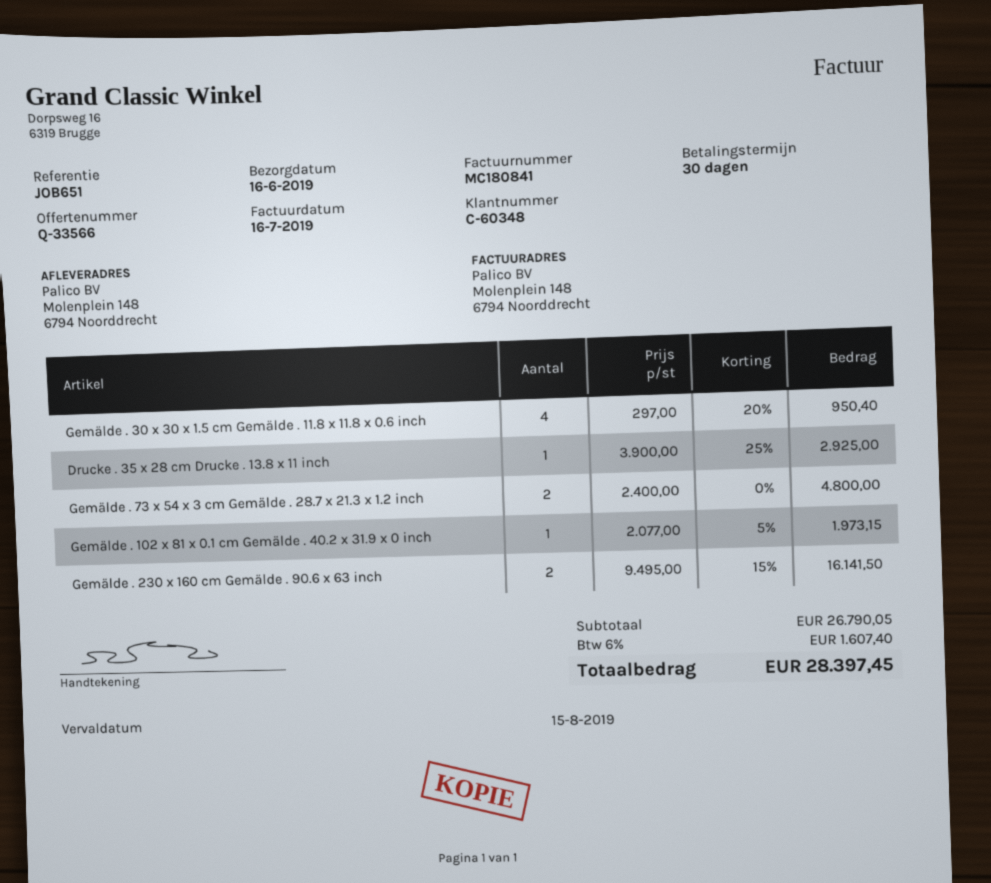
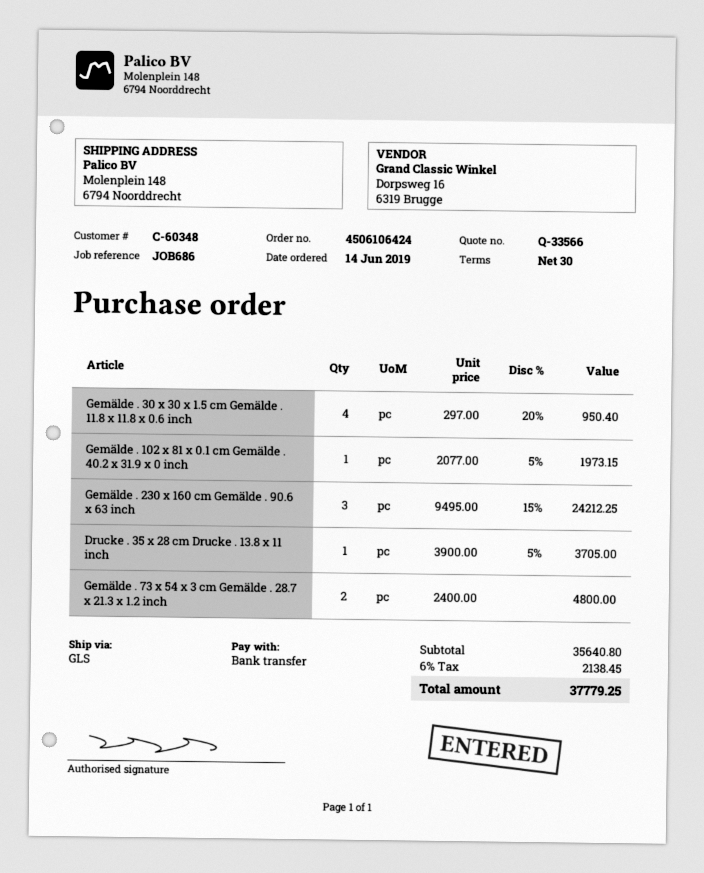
reference: JOB651 -> JOB686
Drucke . 35 x 28 cm Drucke . 13.8 x 11 inch: 1 x 3900.00 - 25% = 2925.00 -> 1 x 3900.00 - 5% = 3705.00
Gemälde . 230 x 160 cm Gemälde . 90.6 x 63 inch: 2 x 9495.00 - 15% = 16141.50 -> 3 x 9495.00 - 15% = 24212.25
subtotal: 26790.05 -> 35640.80
tax: 6% = 1607.40 -> 6% = 2138.45
total: 28397.45 -> 37779.25

